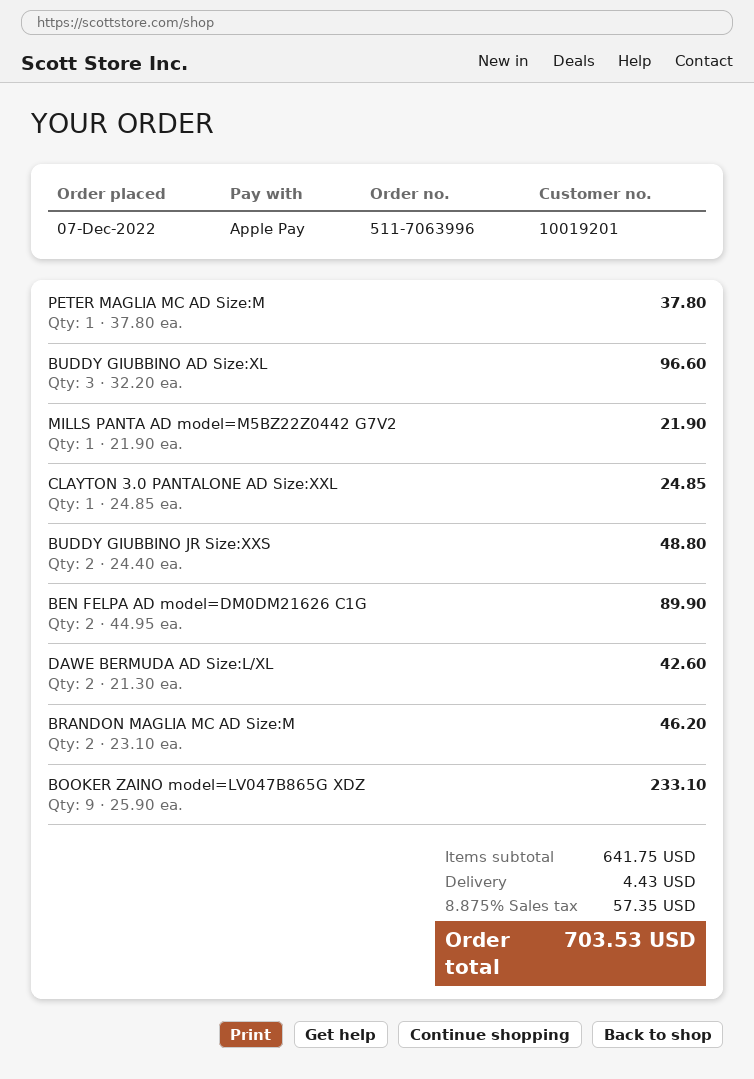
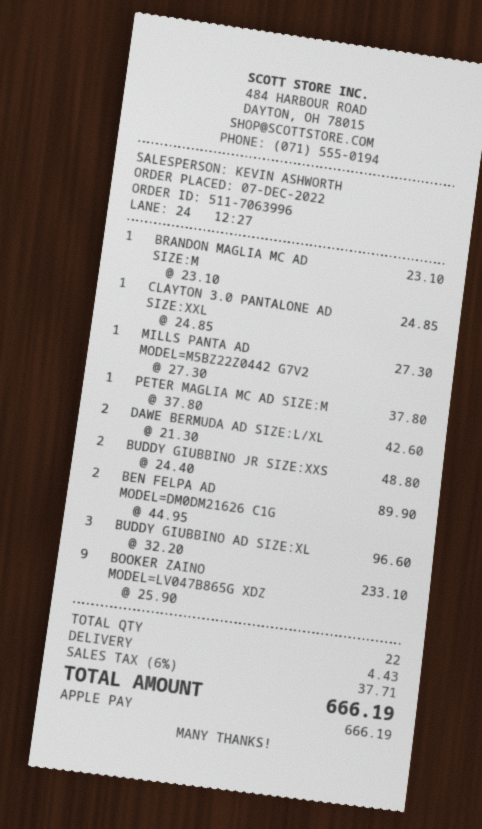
MILLS PANTA AD model=M5BZ22Z0442 G7V2: 1 x 21.90 = 21.90 -> 1 x 27.30 = 27.30
BRANDON MAGLIA MC AD Size:M: 2 x 23.10 = 46.20 -> 1 x 23.10 = 23.10
tax: 8.875% = 57.35 -> 6% = 37.71
total: 703.53 -> 666.19

